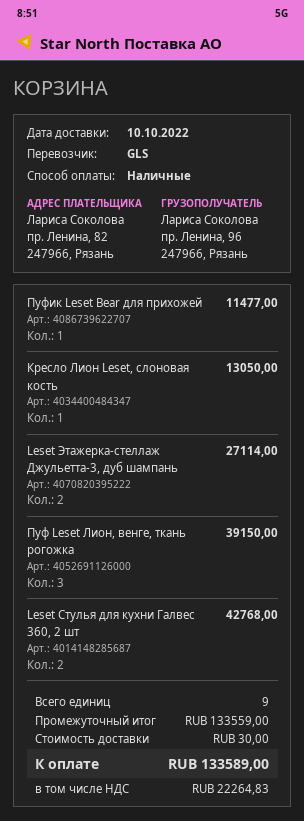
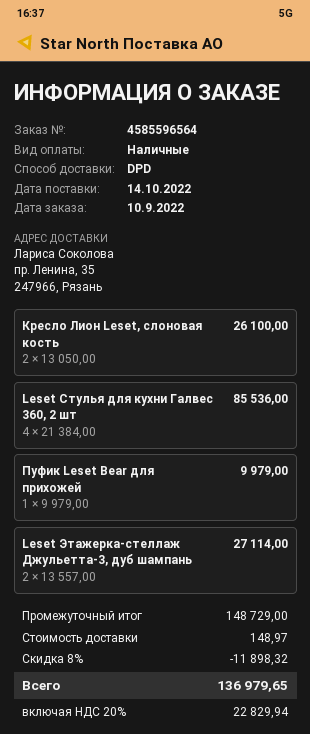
delivery date: 2022-10-10 -> 2022-10-14
shipping method: GLS -> DPD
ship to: пр. Ленина, 96, 247966, Рязань -> пр. Ленина, 35, 247966, Рязань
Пуфик Leset Bear для прихожей: 1 for 11477.00 -> 1 for 9979.00
Кресло Лион Leset, слоновая кость: 1 for 13050.00 -> 2 for 26100.00
Пуф Leset Лион, венге, ткань рогожка: 3 for 39150.00 -> none
Leset Стулья для кухни Галвес 360, 2 шт: 2 for 42768.00 -> 4 for 85536.00
subtotal: 133559.00 -> 148729.00
discount: none -> 8% = 11898.32
shipping: 30.00 -> 148.97
tax: 22264.83 -> 22829.94
total: 133589.00 -> 136979.65

